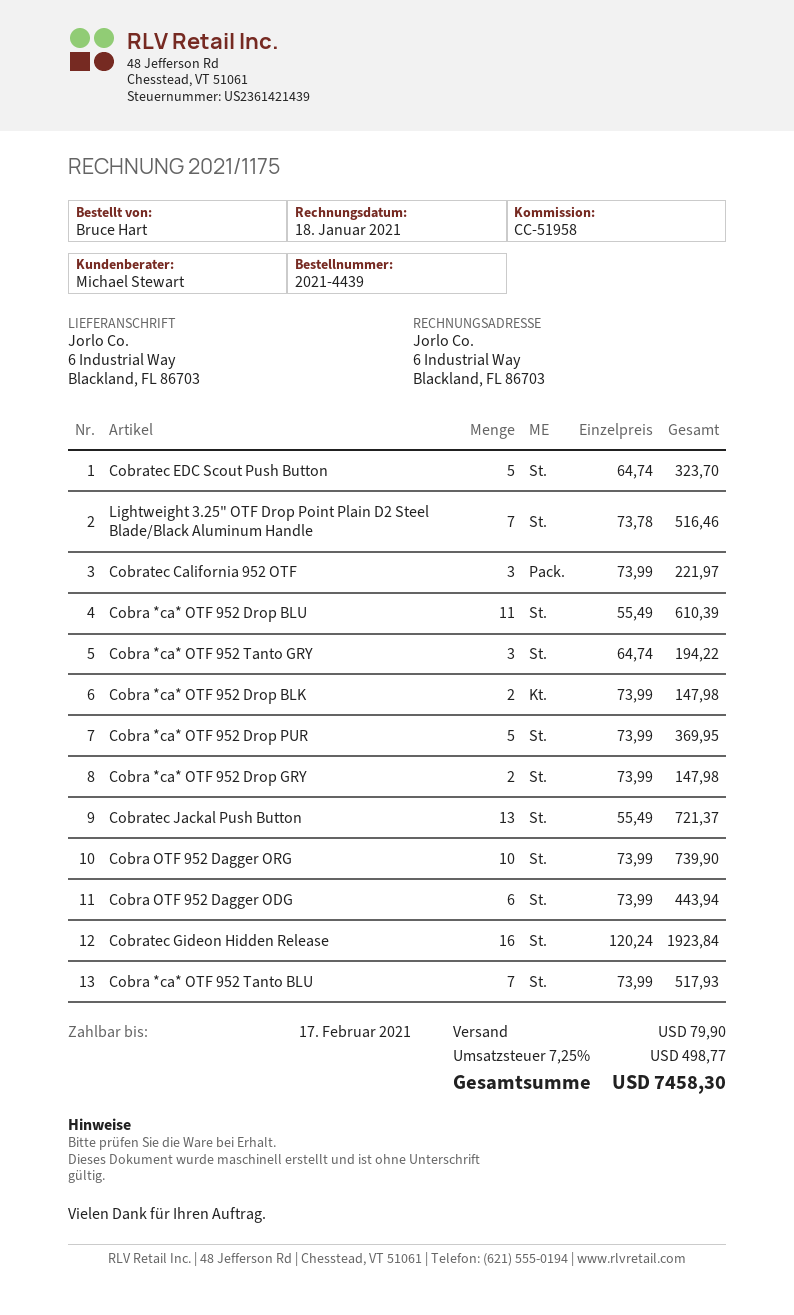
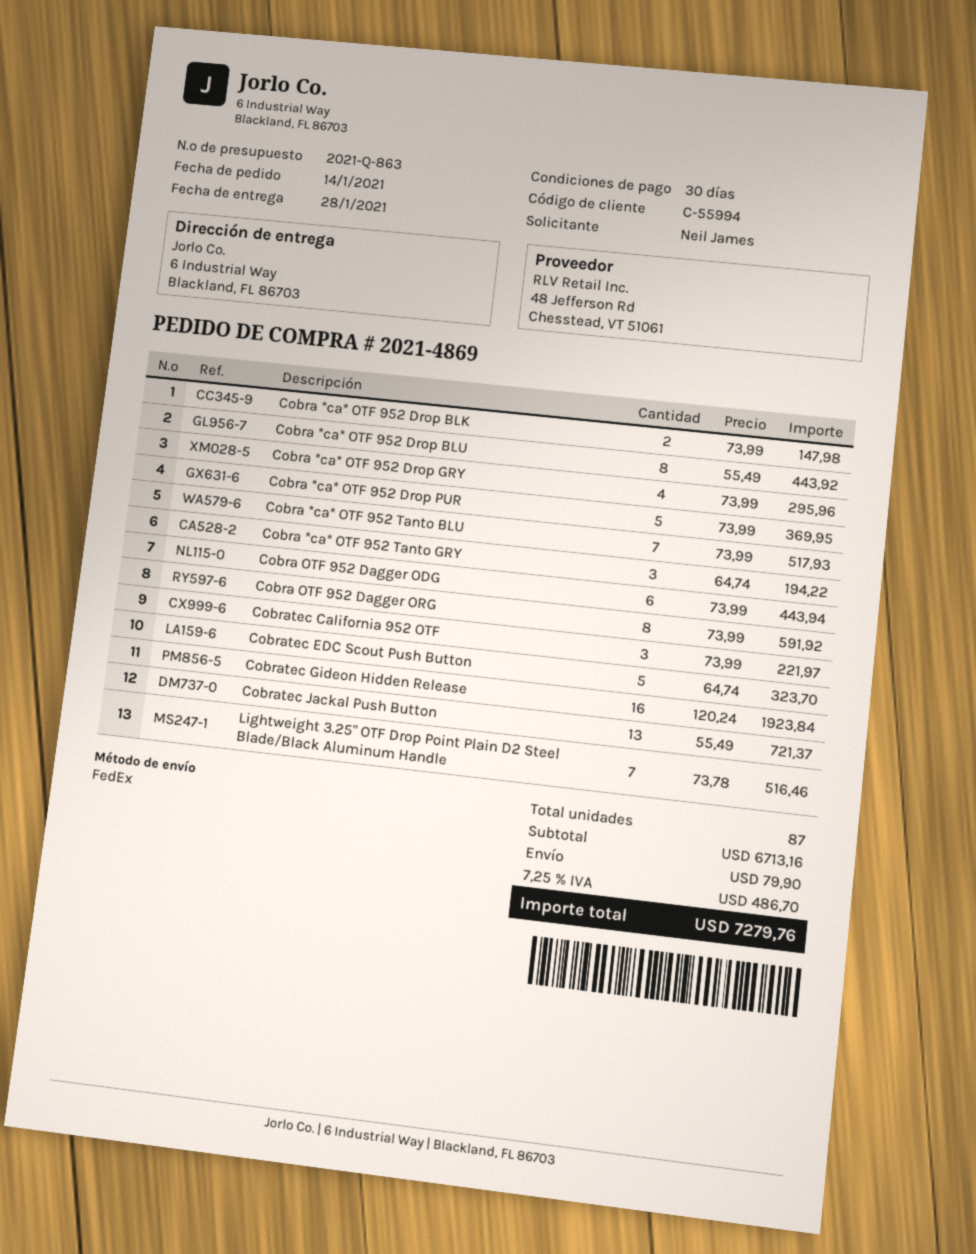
order number: 2021-4439 -> 2021-4869
ordered by: Bruce Hart -> Neil James
Cobra *ca* OTF 952 Drop BLU: 11 x 55.49 = 610.39 -> 8 x 55.49 = 443.92
Cobra *ca* OTF 952 Drop GRY: 2 x 73.99 = 147.98 -> 4 x 73.99 = 295.96
Cobra OTF 952 Dagger ORG: 10 x 73.99 = 739.90 -> 8 x 73.99 = 591.92
tax: 7.25% = 498.77 -> 7.25% = 486.70
total: 7458.30 -> 7279.76

